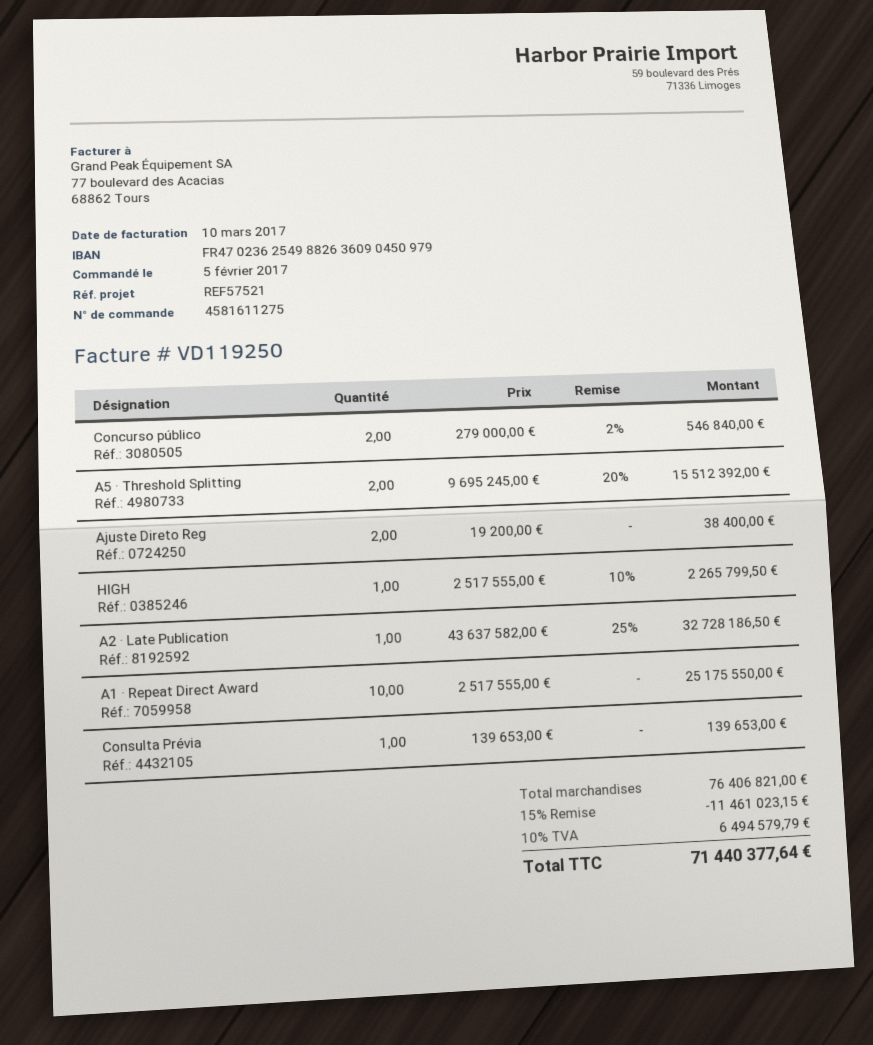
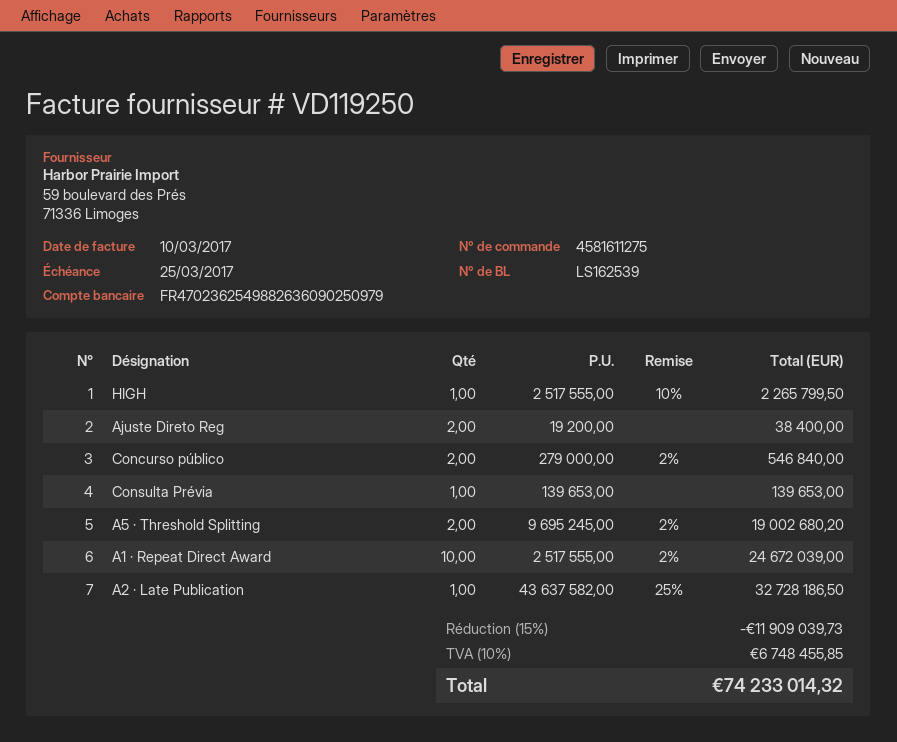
bank account: FR4702362549882636090450979 -> FR4702362549882636090250979
A5 · Threshold Splitting: 2 x 9695245.00 - 20% = 15512392.00 -> 2 x 9695245.00 - 2% = 19002680.20
A1 · Repeat Direct Award: 10 x 2517555.00 = 25175550.00 -> 10 x 2517555.00 - 2% = 24672039.00
discount: 15% = 11461023.15 -> 15% = 11909039.73
tax: 10% = 6494579.79 -> 10% = 6748455.85
total: 71440377.64 -> 74233014.32

